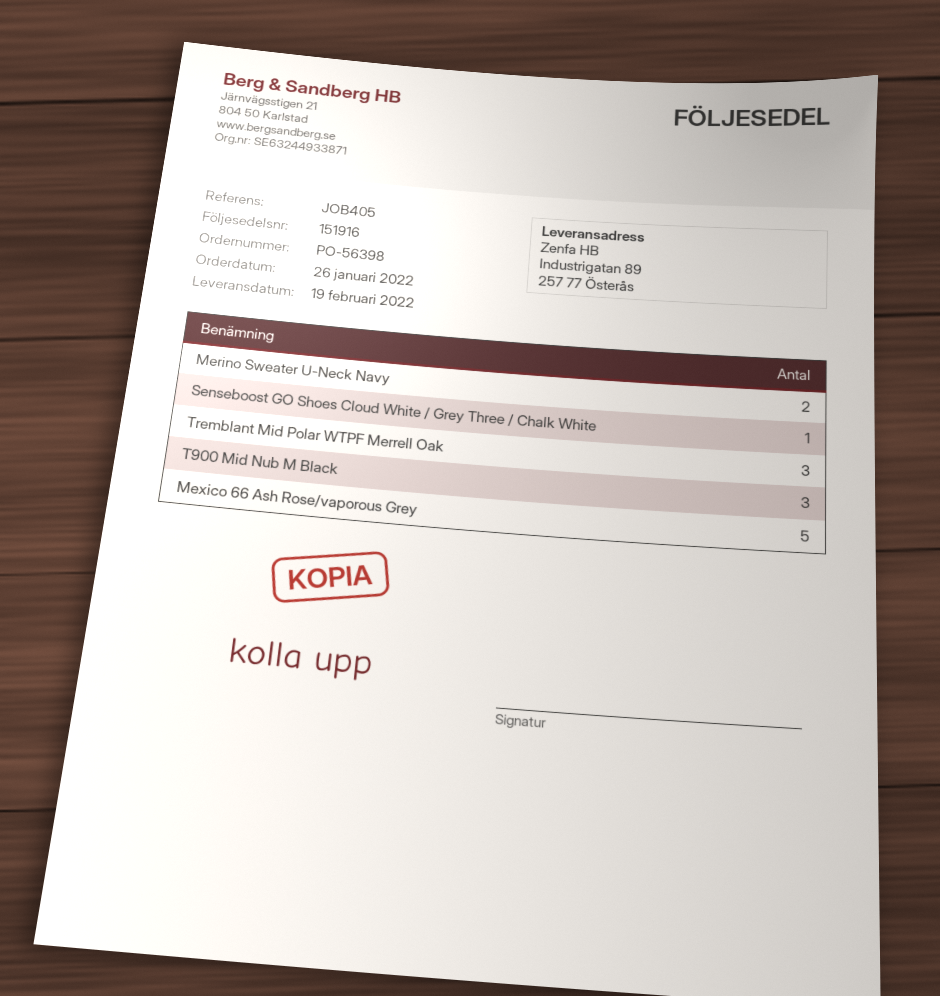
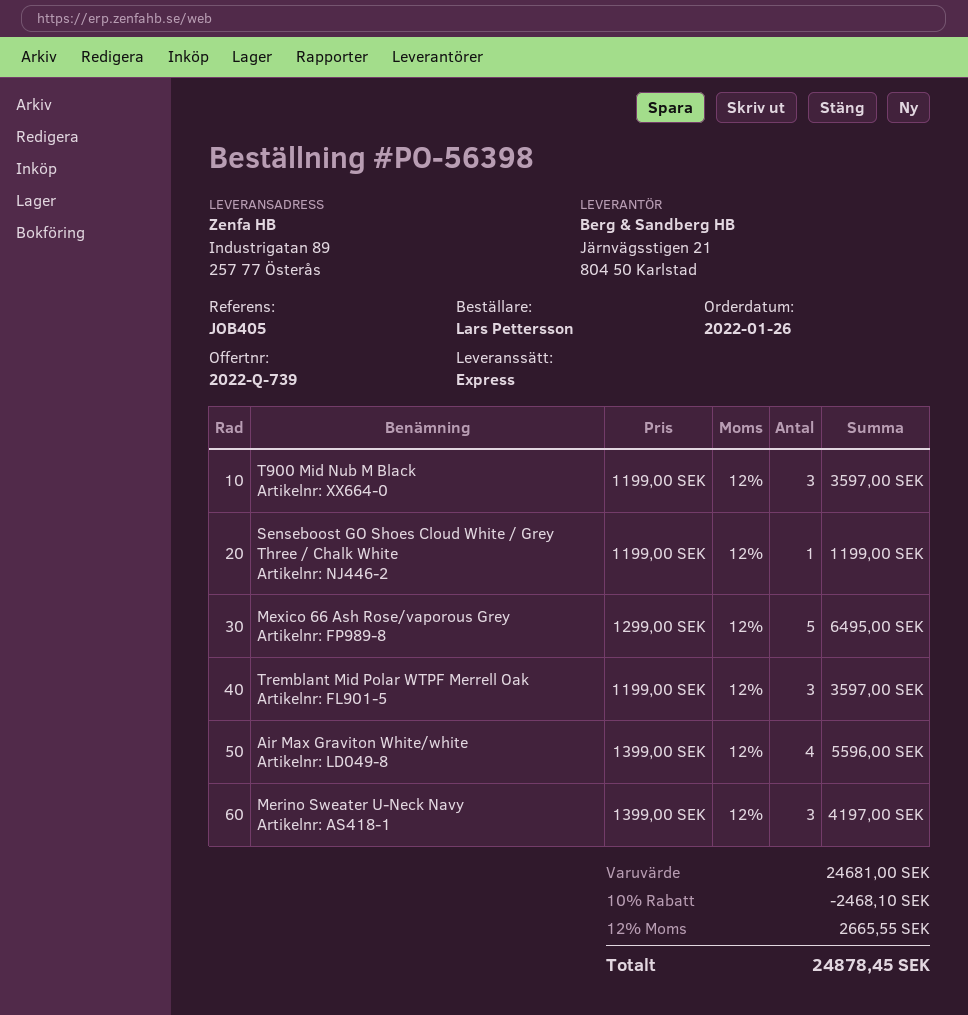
Merino Sweater U-Neck Navy: 2 -> 3
Air Max Graviton White/white: none -> 4

